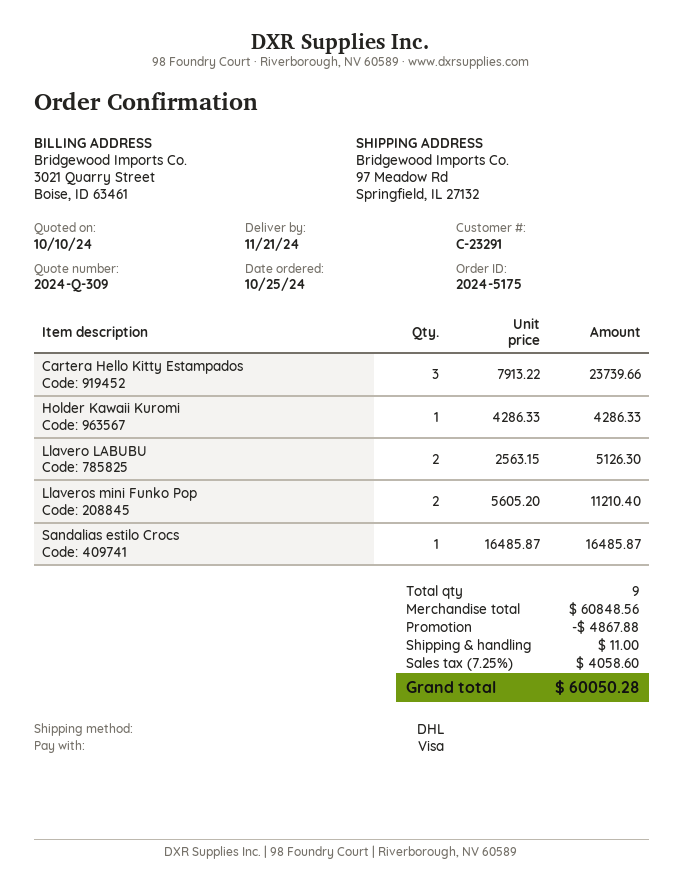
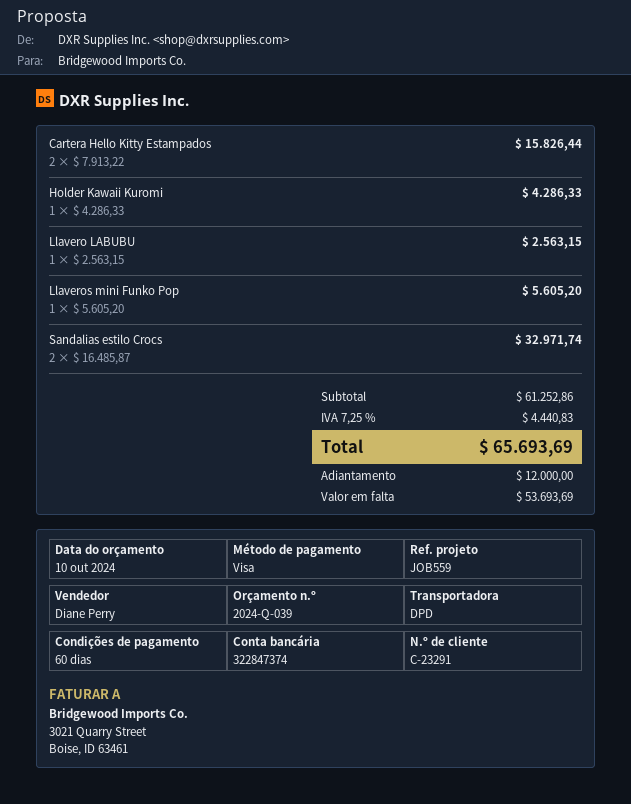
quote number: 2024-Q-309 -> 2024-Q-039
shipping method: DHL -> DPD
Cartera Hello Kitty Estampados: 3 x 7913.22 = 23739.66 -> 2 x 7913.22 = 15826.44
Llavero LABUBU: 2 x 2563.15 = 5126.30 -> 1 x 2563.15 = 2563.15
Llaveros mini Funko Pop: 2 x 5605.20 = 11210.40 -> 1 x 5605.20 = 5605.20
Sandalias estilo Crocs: 1 x 16485.87 = 16485.87 -> 2 x 16485.87 = 32971.74
subtotal: 60848.56 -> 61252.86
discount: 4867.88 -> none
shipping: 11.00 -> none
tax: 7.25% = 4058.60 -> 7.25% = 4440.83
total: 60050.28 -> 65693.69

